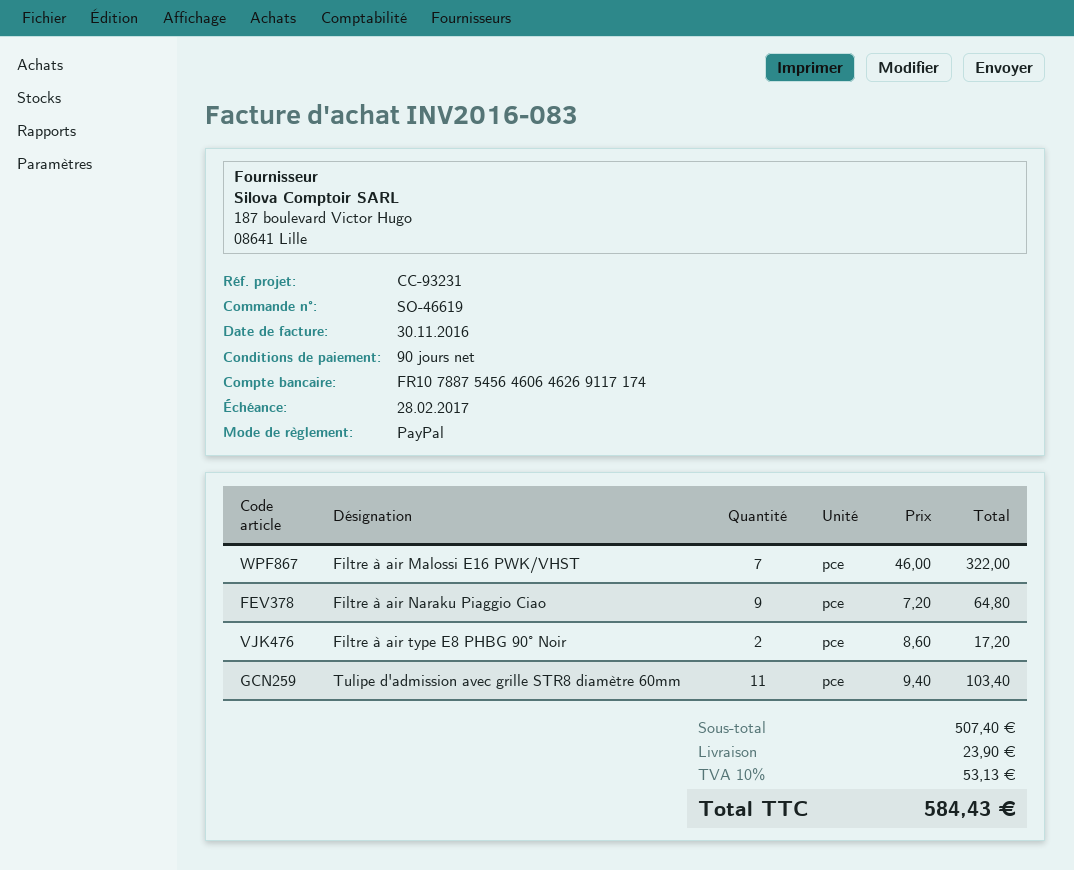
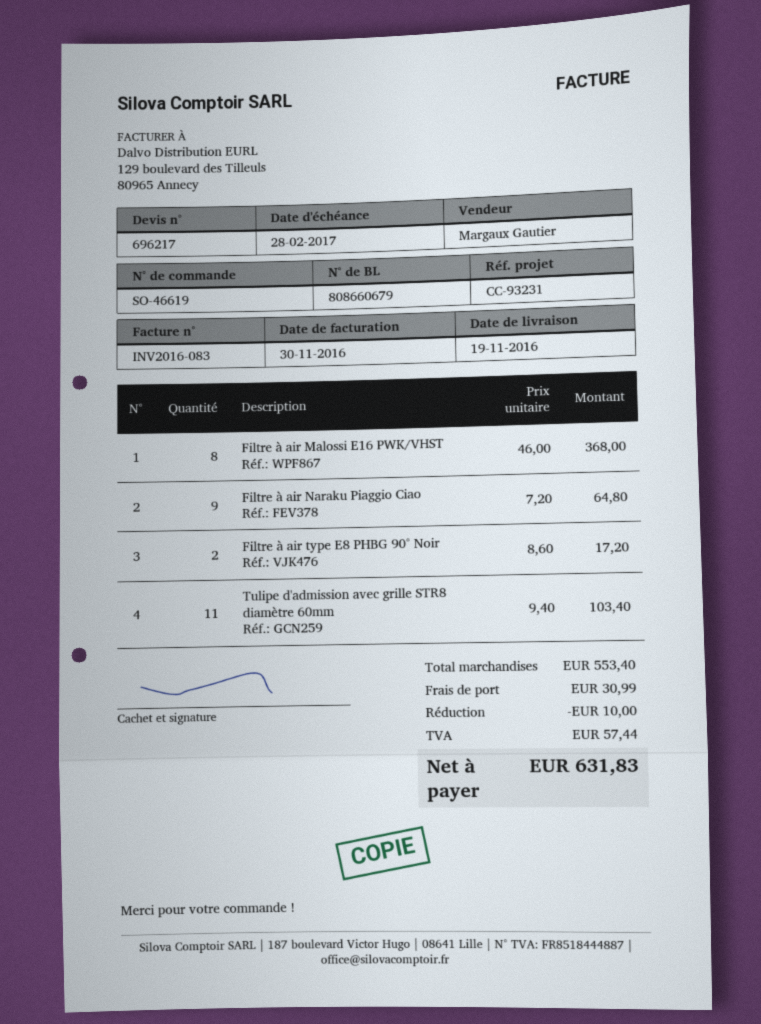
Filtre à air Malossi E16 PWK/VHST: 7 x 46.00 = 322.00 -> 8 x 46.00 = 368.00
subtotal: 507.40 -> 553.40
discount: none -> 10.00
shipping: 23.90 -> 30.99
tax: 53.13 -> 57.44
total: 584.43 -> 631.83

